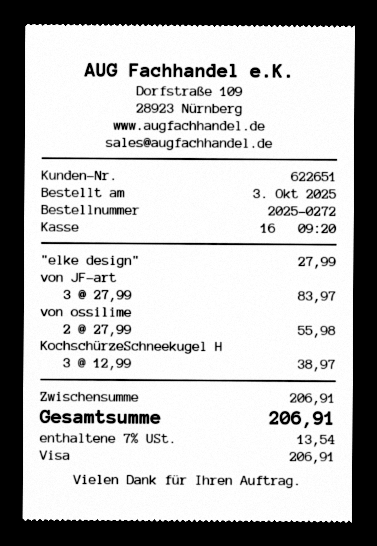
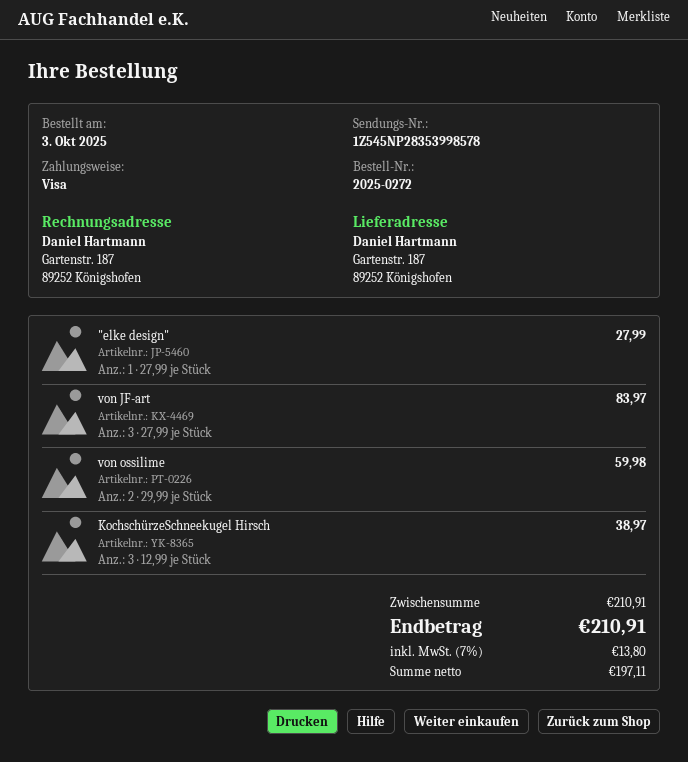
von ossilime: 2 x 27.99 = 55.98 -> 2 x 29.99 = 59.98
subtotal: 206.91 -> 210.91
tax: 7% = 13.54 -> 7% = 13.80
total: 206.91 -> 210.91

